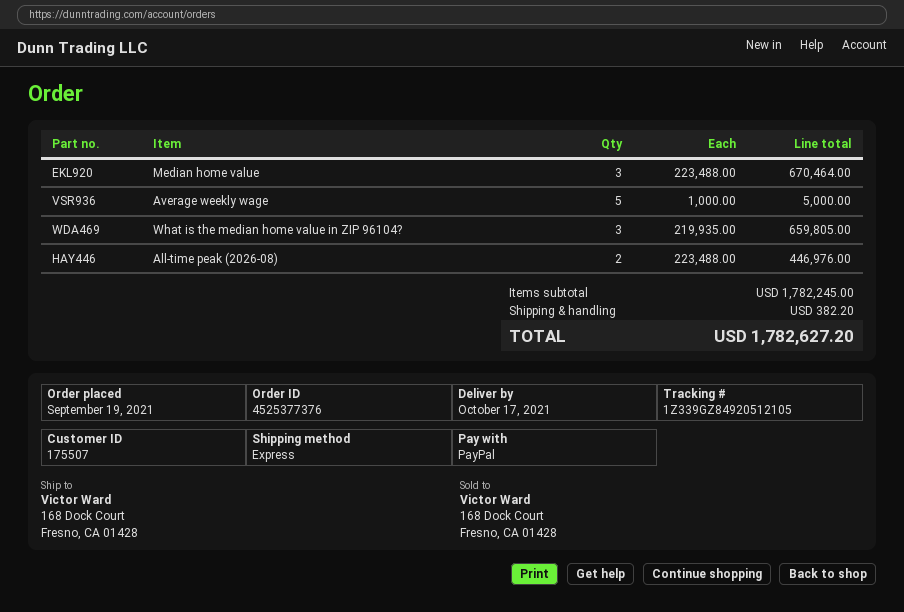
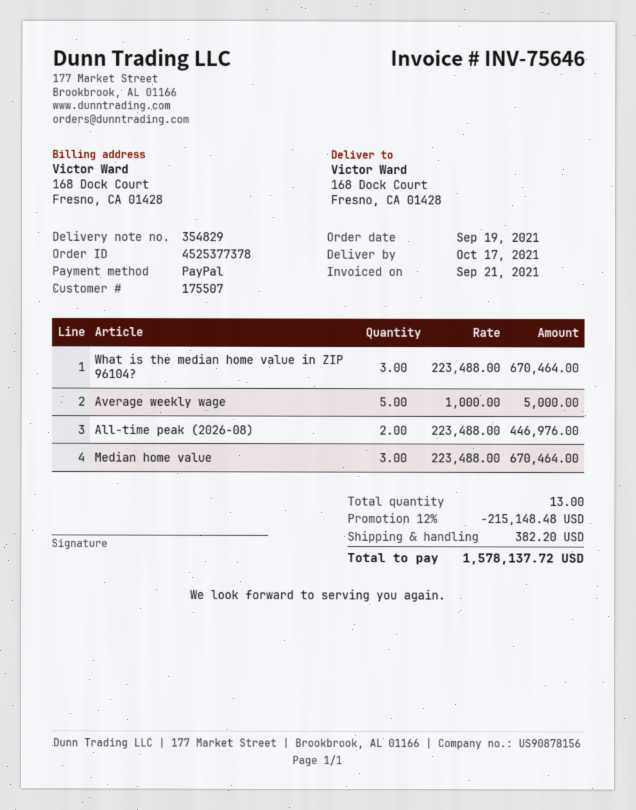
order number: 4525377376 -> 4525377378
What is the median home value in ZIP 96104?: 3 x 219935.00 = 659805.00 -> 3 x 223488.00 = 670464.00
discount: none -> 12% = 215148.48
total: 1782627.20 -> 1578137.72

